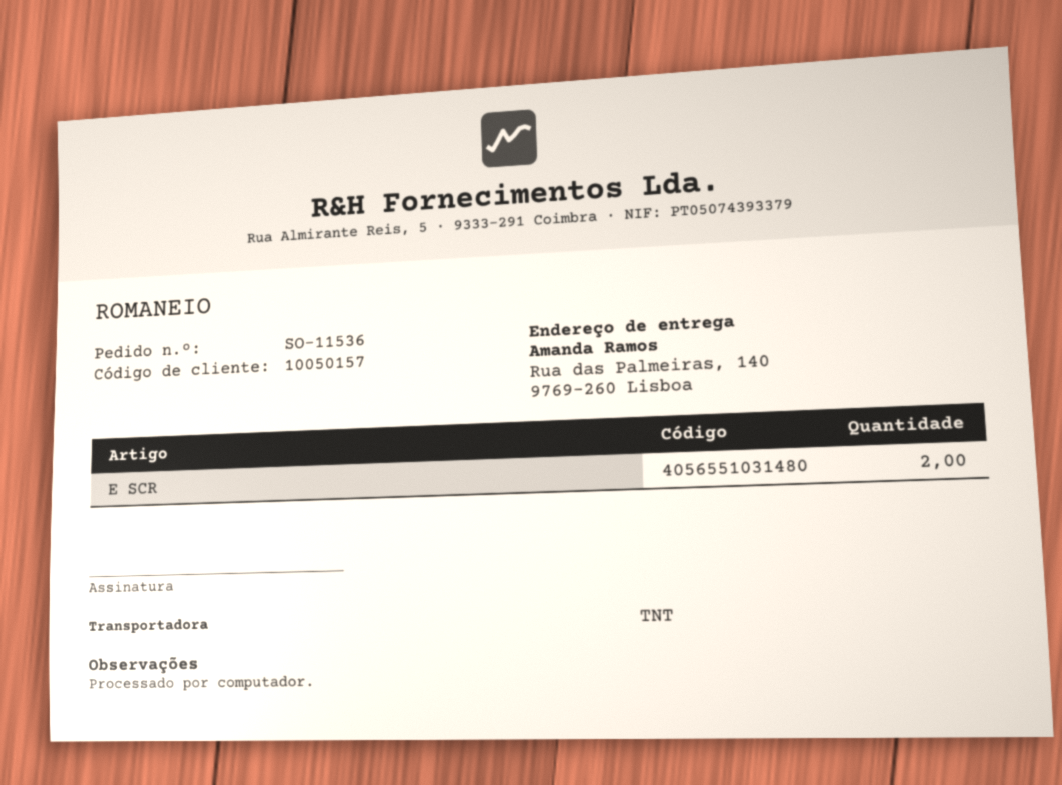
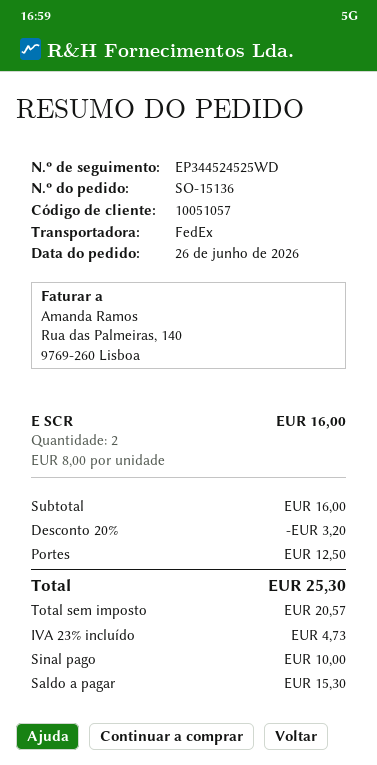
order number: SO-11536 -> SO-15136
customer number: 10050157 -> 10051057
shipping method: TNT -> FedEx

